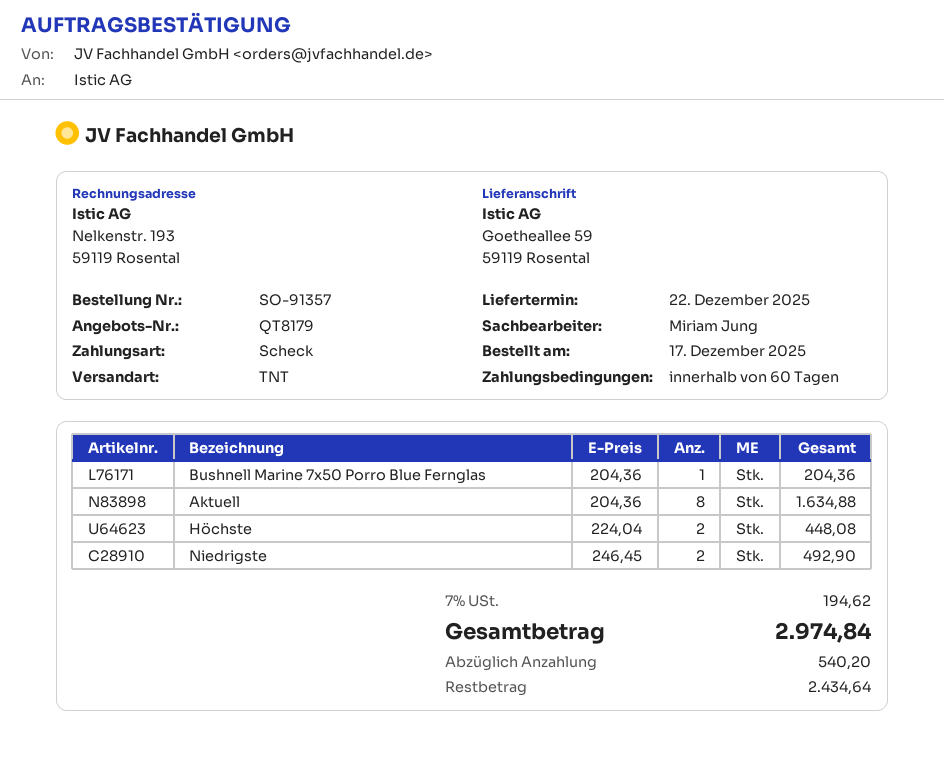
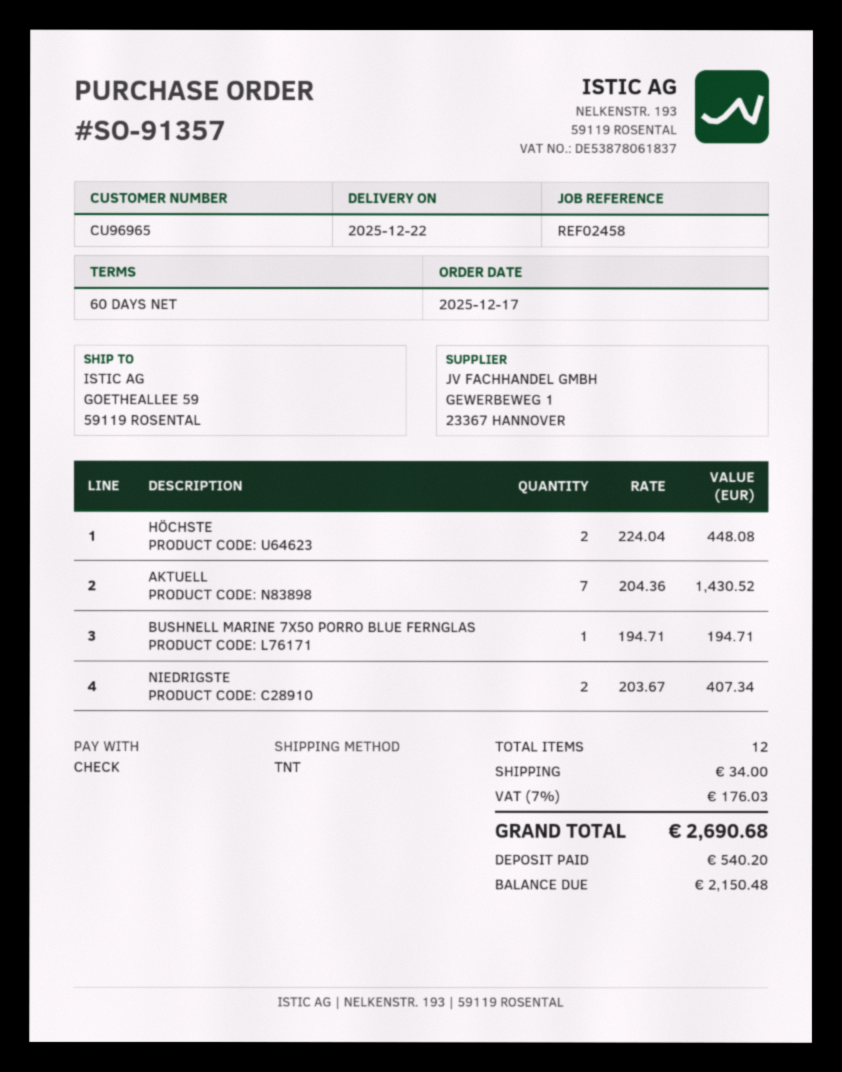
Bushnell Marine 7x50 Porro Blue Fernglas: 1 x 204.36 = 204.36 -> 1 x 194.71 = 194.71
Aktuell: 8 x 204.36 = 1634.88 -> 7 x 204.36 = 1430.52
Niedrigste: 2 x 246.45 = 492.90 -> 2 x 203.67 = 407.34
shipping: none -> 34.00
tax: 7% = 194.62 -> 7% = 176.03
total: 2974.84 -> 2690.68
balance: 2434.64 -> 2150.48

